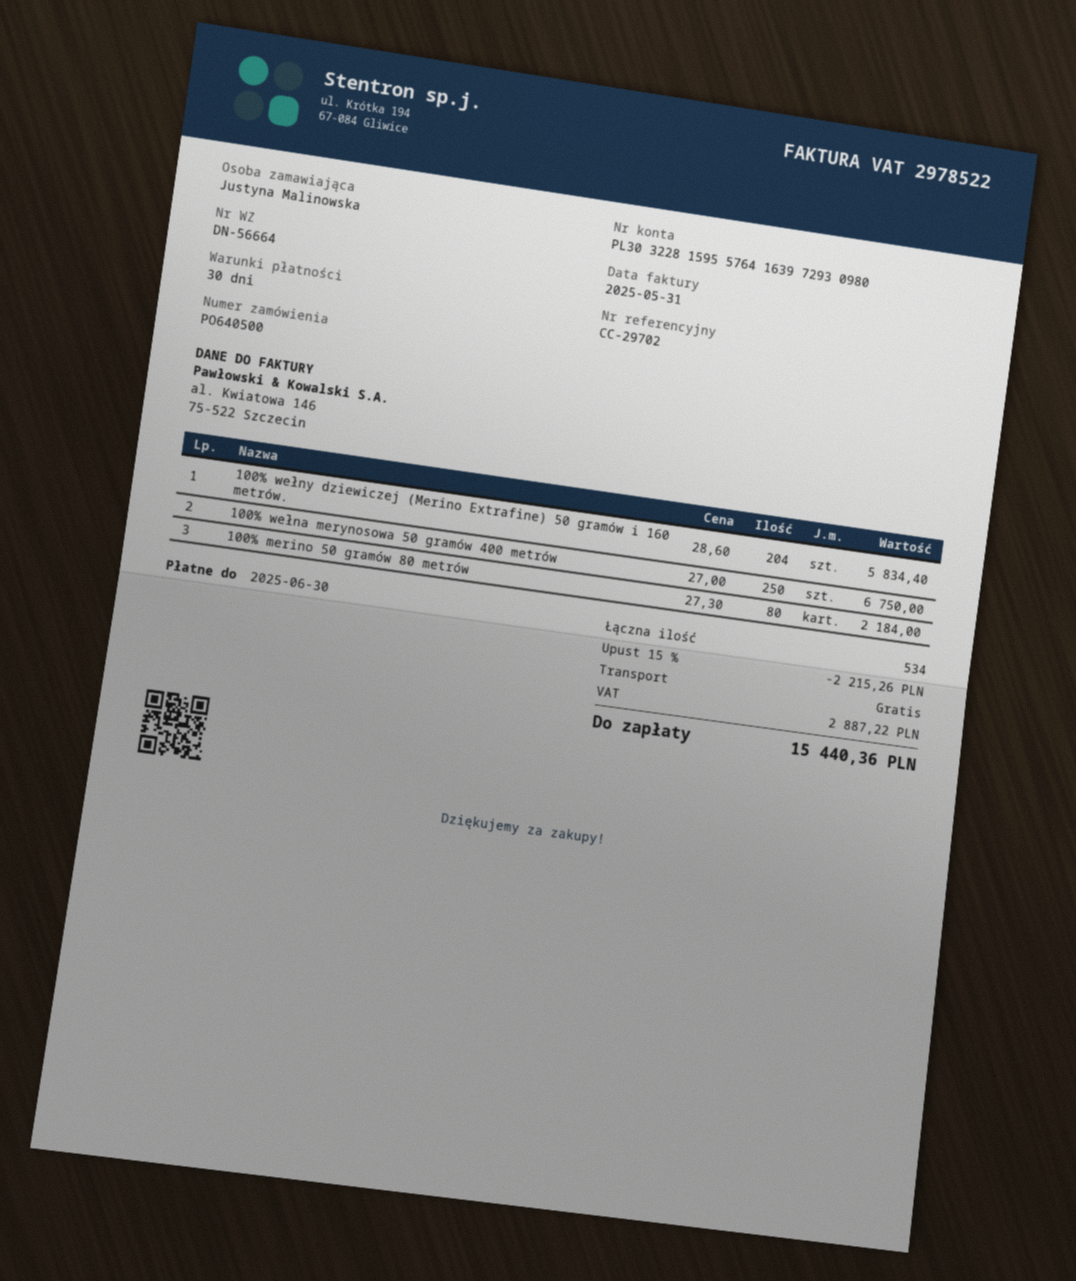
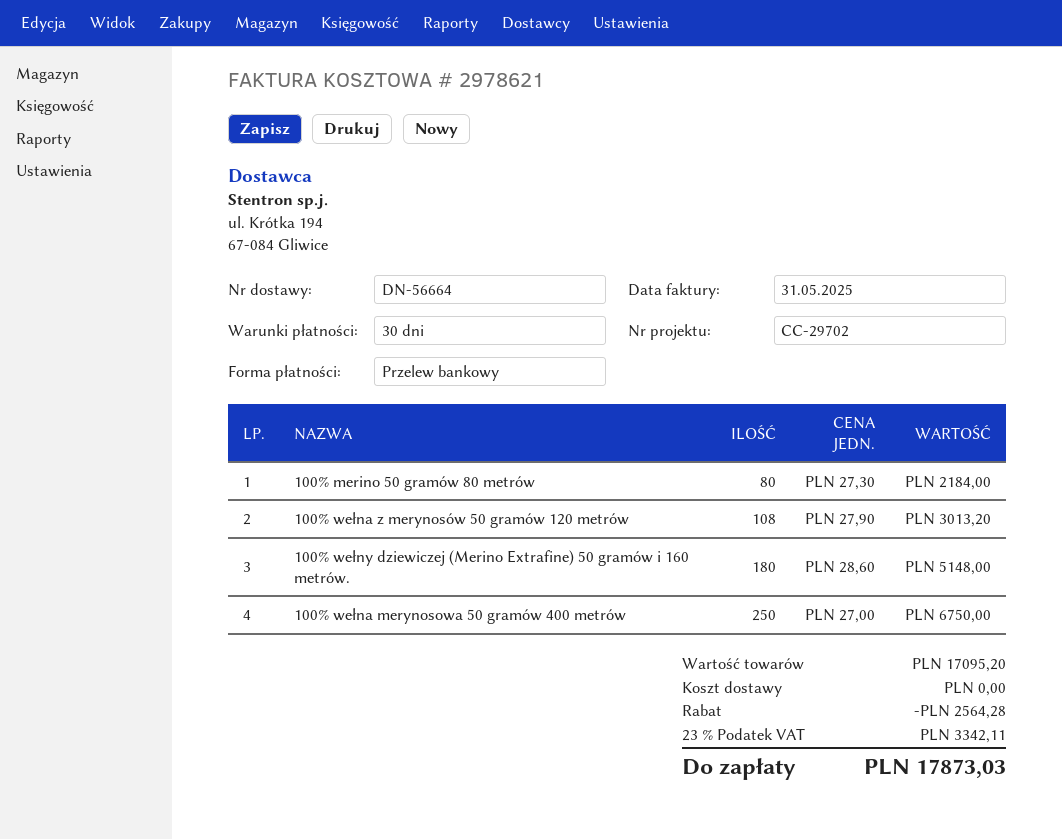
invoice number: 2978522 -> 2978621
100% wełny dziewiczej (Merino Extrafine) 50 gramów i 160 metrów.: 204 x 28.60 = 5834.40 -> 180 x 28.60 = 5148.00
100% wełna z merynosów 50 gramów 120 metrów: none -> 108 x 27.90 = 3013.20
discount: 2215.26 -> 2564.28
tax: 2887.22 -> 3342.11
total: 15440.36 -> 17873.03

